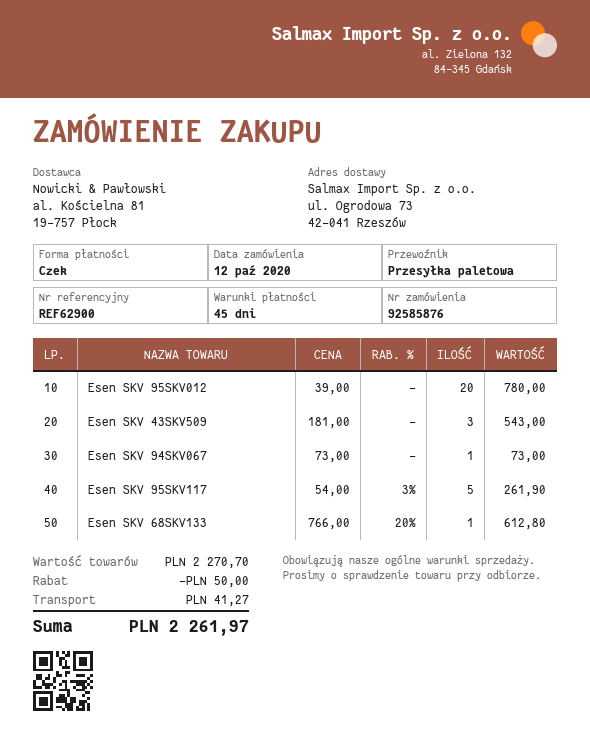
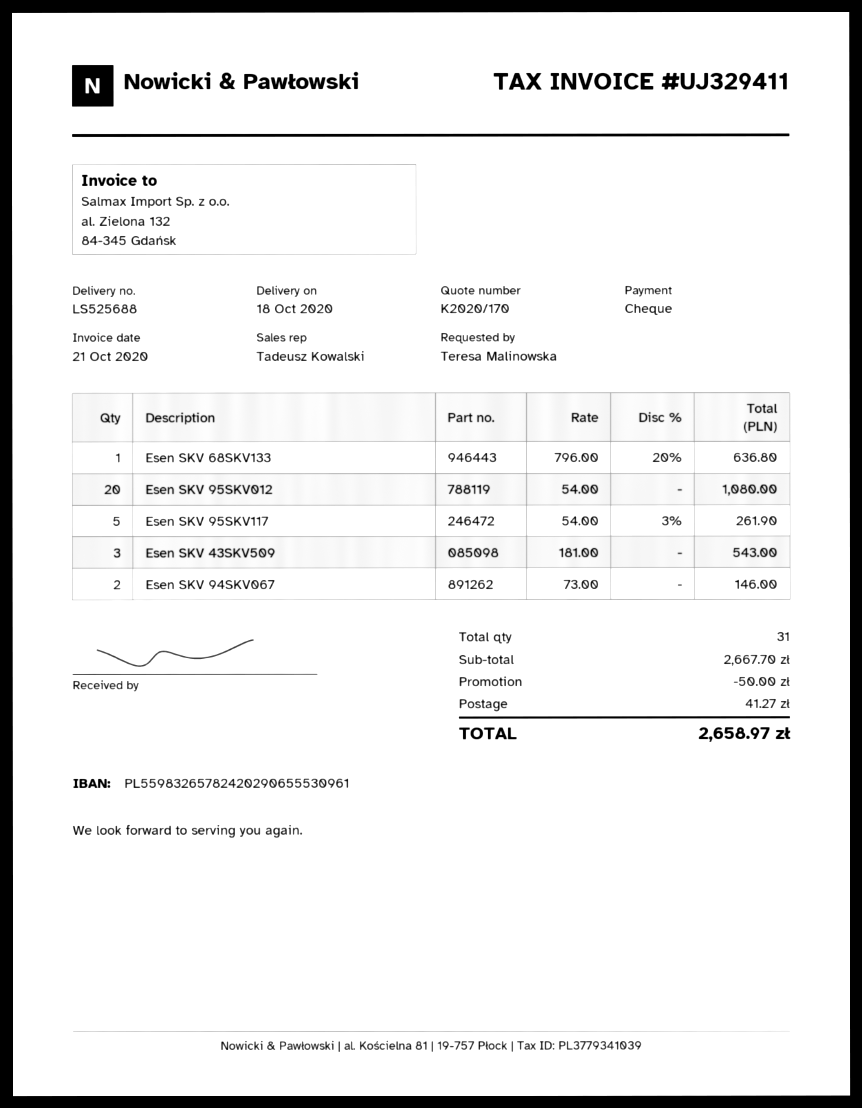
Esen SKV 95SKV012: 20 x 39.00 = 780.00 -> 20 x 54.00 = 1080.00
Esen SKV 94SKV067: 1 x 73.00 = 73.00 -> 2 x 73.00 = 146.00
Esen SKV 68SKV133: 1 x 766.00 - 20% = 612.80 -> 1 x 796.00 - 20% = 636.80
subtotal: 2270.70 -> 2667.70
total: 2261.97 -> 2658.97

